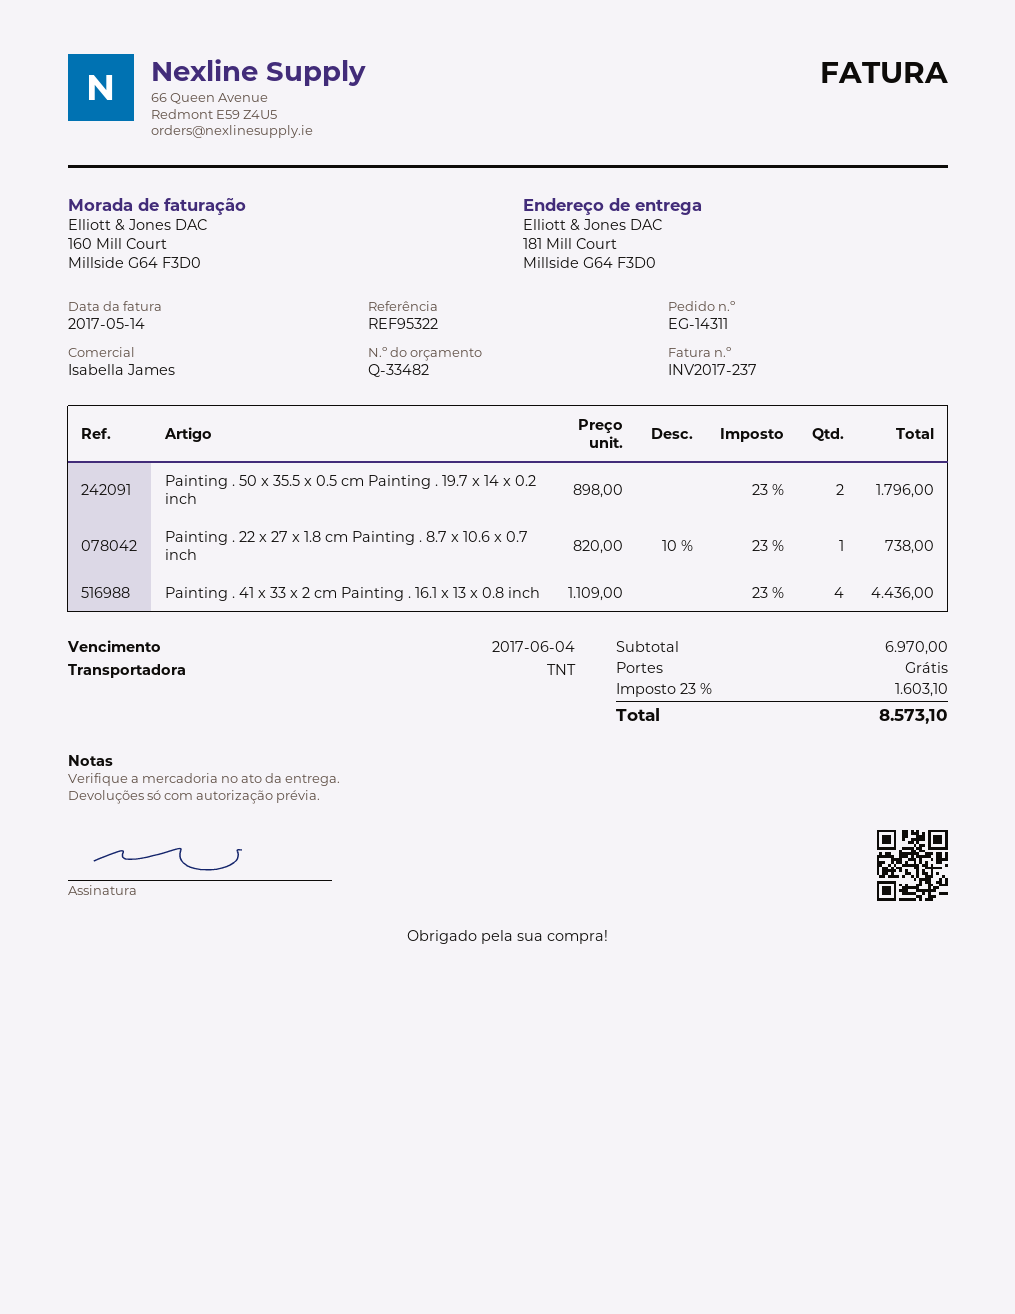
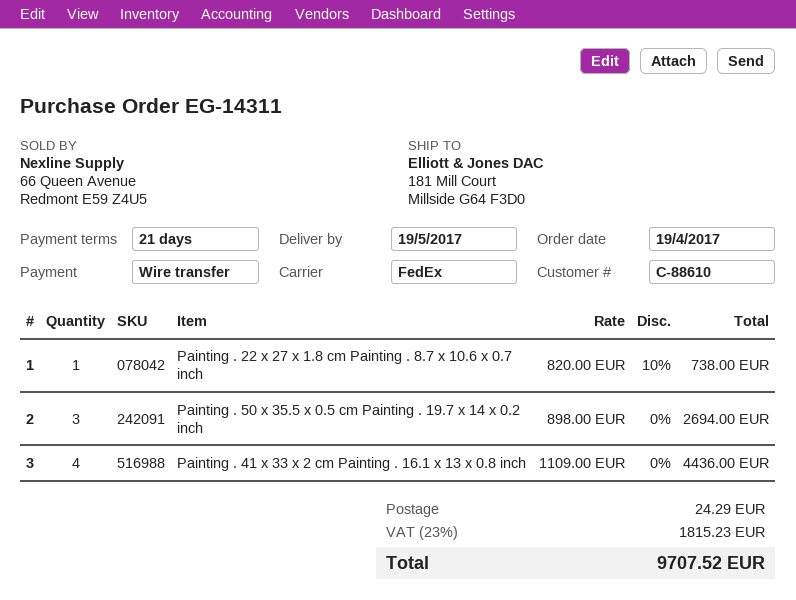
shipping method: TNT -> FedEx
Painting . 50 x 35.5 x 0.5 cm Painting . 19.7 x 14 x 0.2 inch: 2 x 898.00 = 1796.00 -> 3 x 898.00 = 2694.00
shipping: 0.00 -> 24.29
tax: 23% = 1603.10 -> 23% = 1815.23
total: 8573.10 -> 9707.52

